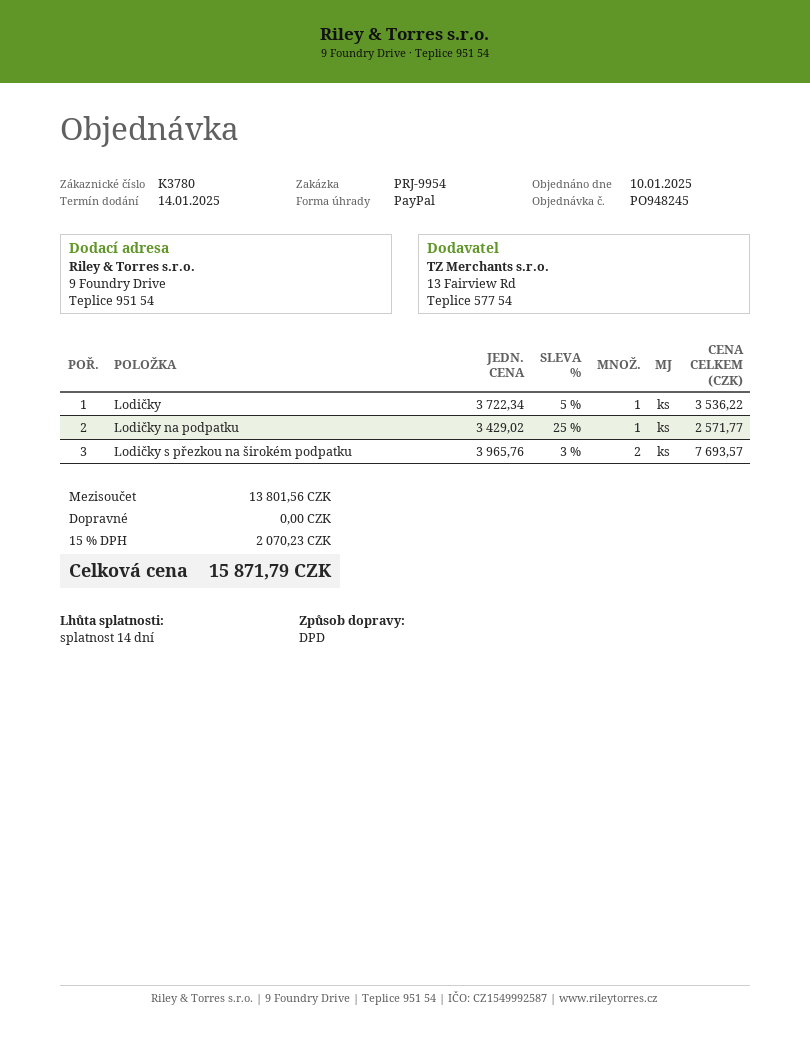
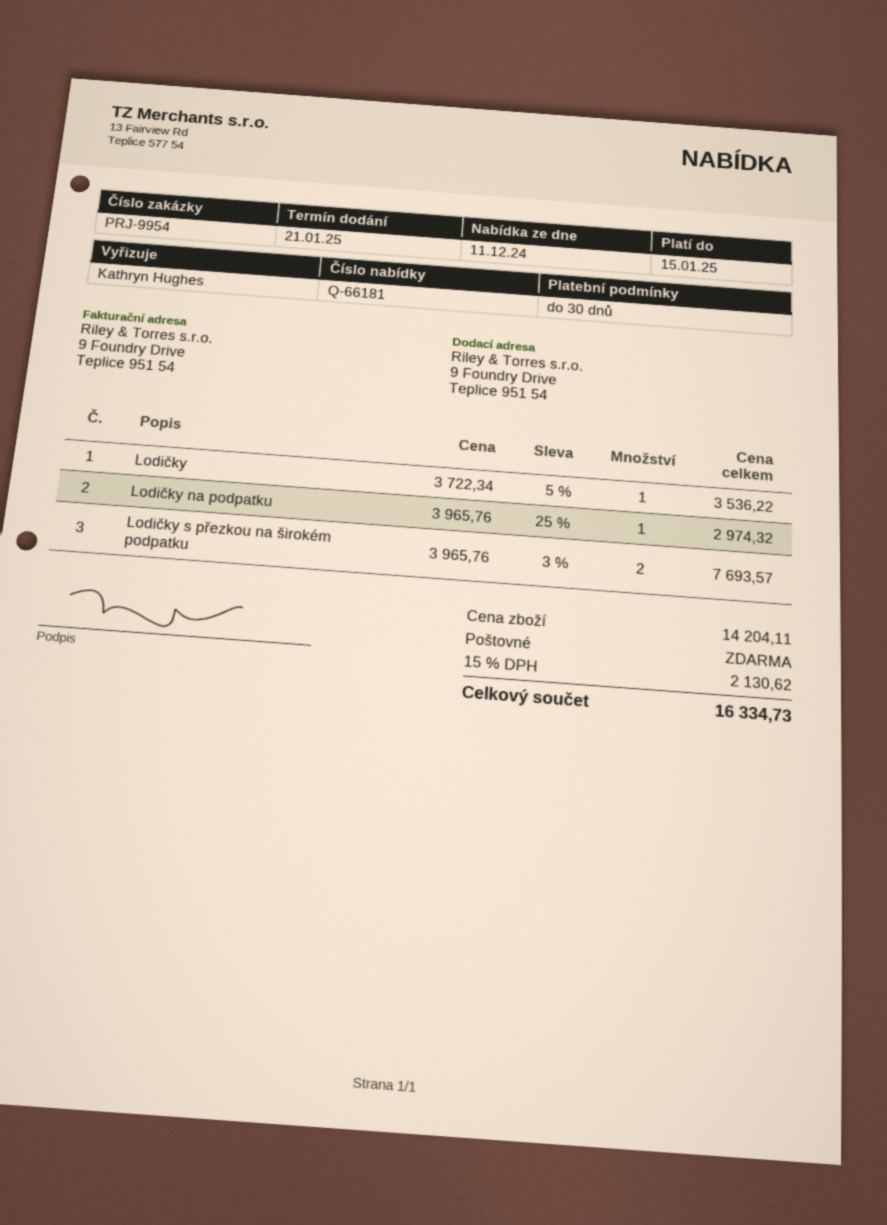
delivery date: 2025-01-14 -> 2025-01-21
payment terms: 14 days -> 30 days
Lodičky na podpatku: 1 x 3429.02 - 25% = 2571.77 -> 1 x 3965.76 - 25% = 2974.32
subtotal: 13801.56 -> 14204.11
tax: 15% = 2070.23 -> 15% = 2130.62
total: 15871.79 -> 16334.73

